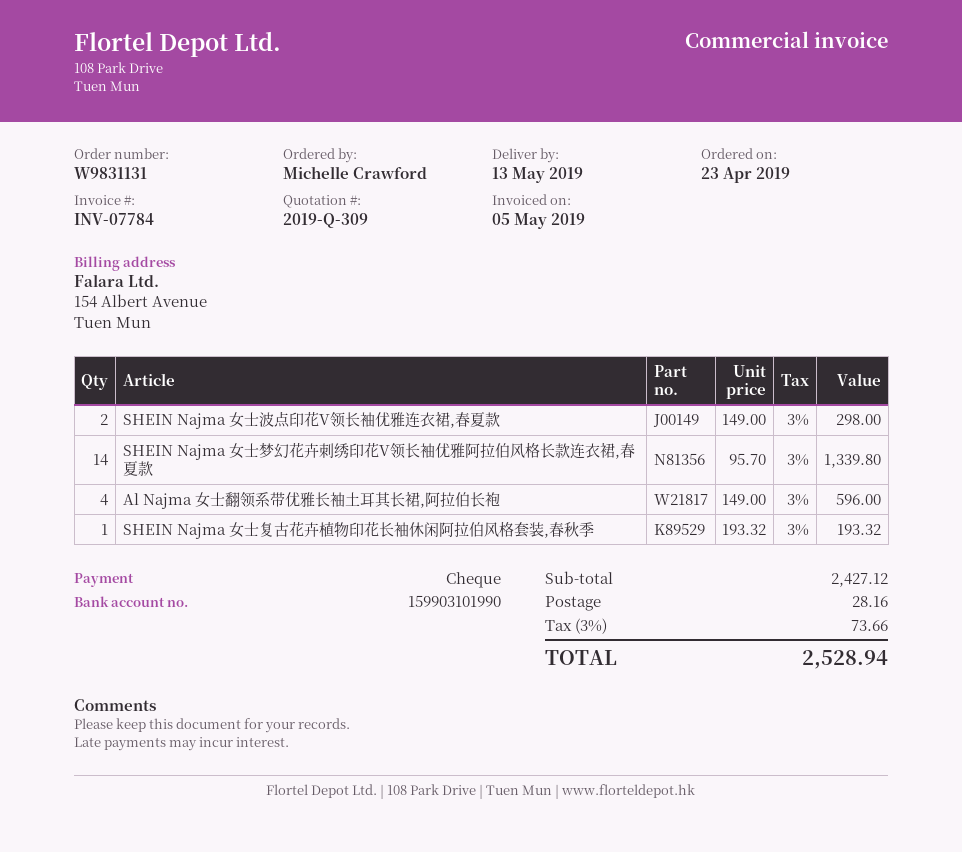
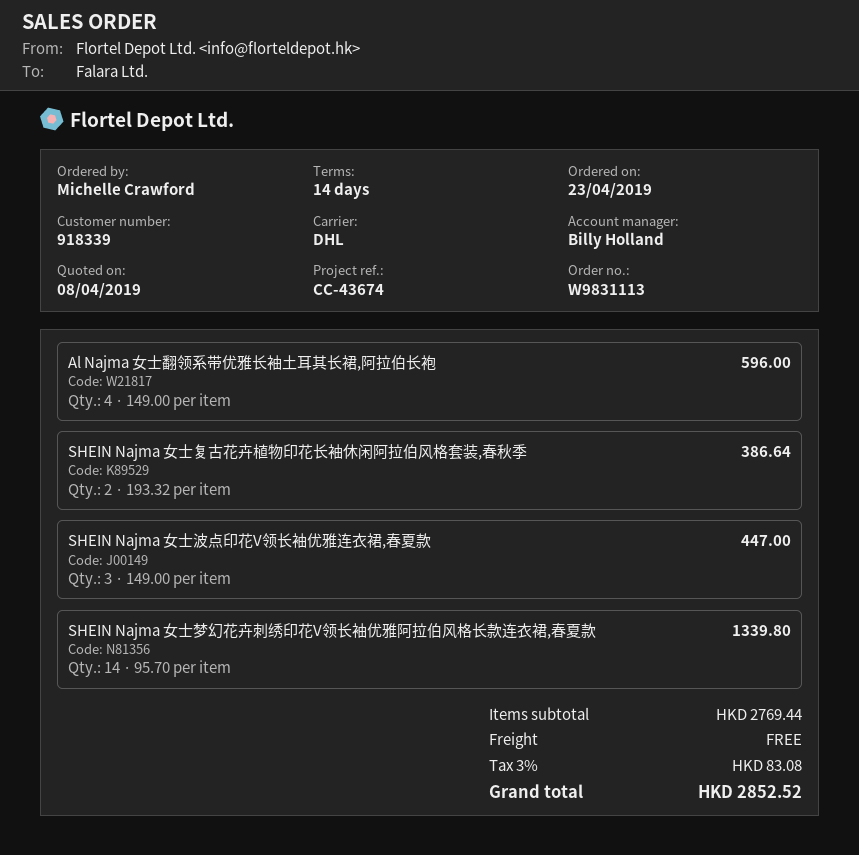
order number: W9831131 -> W9831113
SHEIN Najma 女士波点印花V领长袖优雅连衣裙,春夏款: 2 x 149.00 = 298.00 -> 3 x 149.00 = 447.00
SHEIN Najma 女士复古花卉植物印花长袖休闲阿拉伯风格套装,春秋季: 1 x 193.32 = 193.32 -> 2 x 193.32 = 386.64
subtotal: 2427.12 -> 2769.44
shipping: 28.16 -> 0.00
tax: 3% = 73.66 -> 3% = 83.08
total: 2528.94 -> 2852.52

